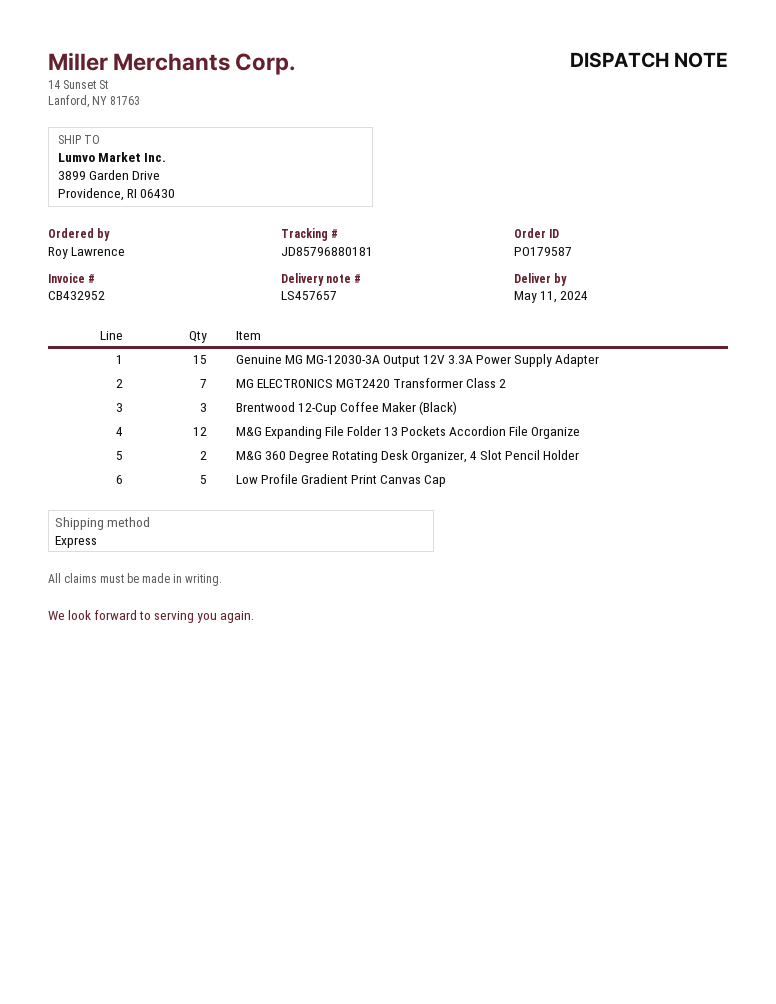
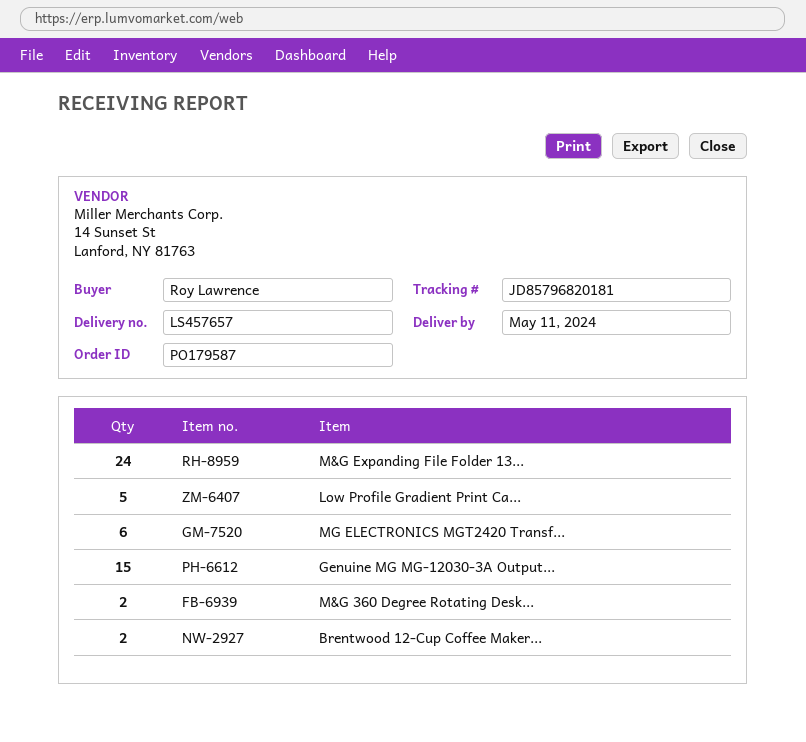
tracking number: JD85796880181 -> JD85796820181
MG ELECTRONICS MGT2420 Transformer Class 2: 7 -> 6
Brentwood 12-Cup Coffee Maker (Black): 3 -> 2
M&G Expanding File Folder 13 Pockets Accordion File Organize: 12 -> 24

